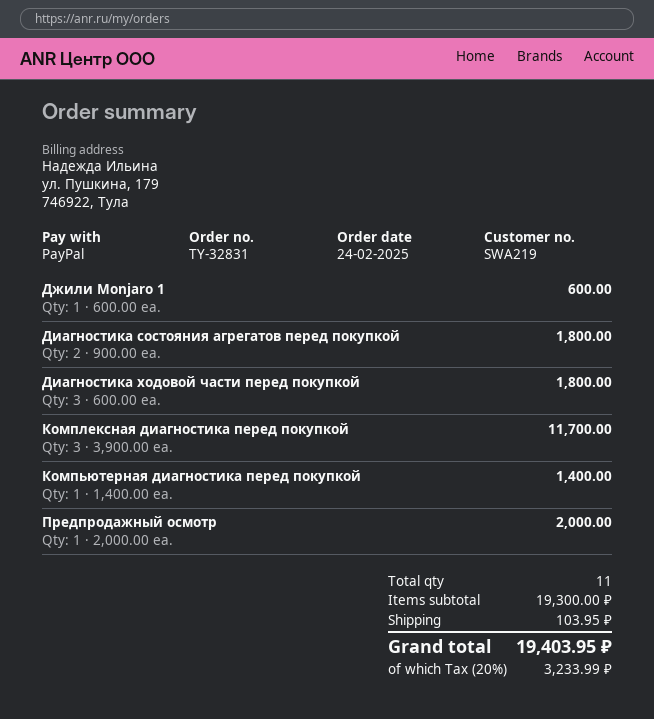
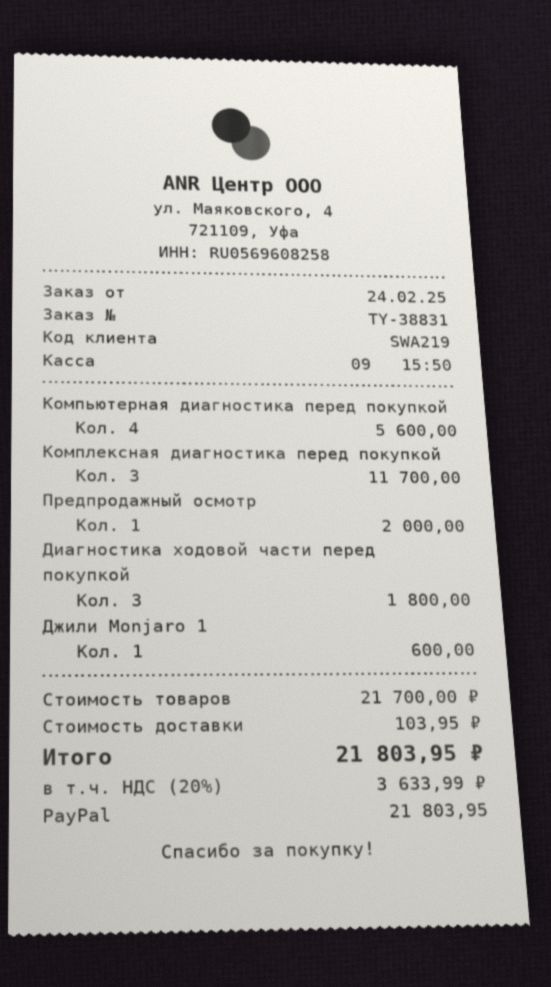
order number: TY-32831 -> TY-38831
Диагностика состояния агрегатов перед покупкой: 2 for 1800.00 -> none
Компьютерная диагностика перед покупкой: 1 for 1400.00 -> 4 for 5600.00
subtotal: 19300.00 -> 21700.00
tax: 20% = 3233.99 -> 20% = 3633.99
total: 19403.95 -> 21803.95

